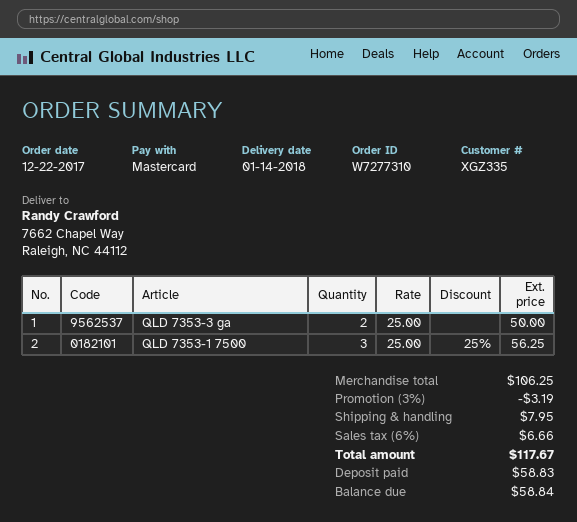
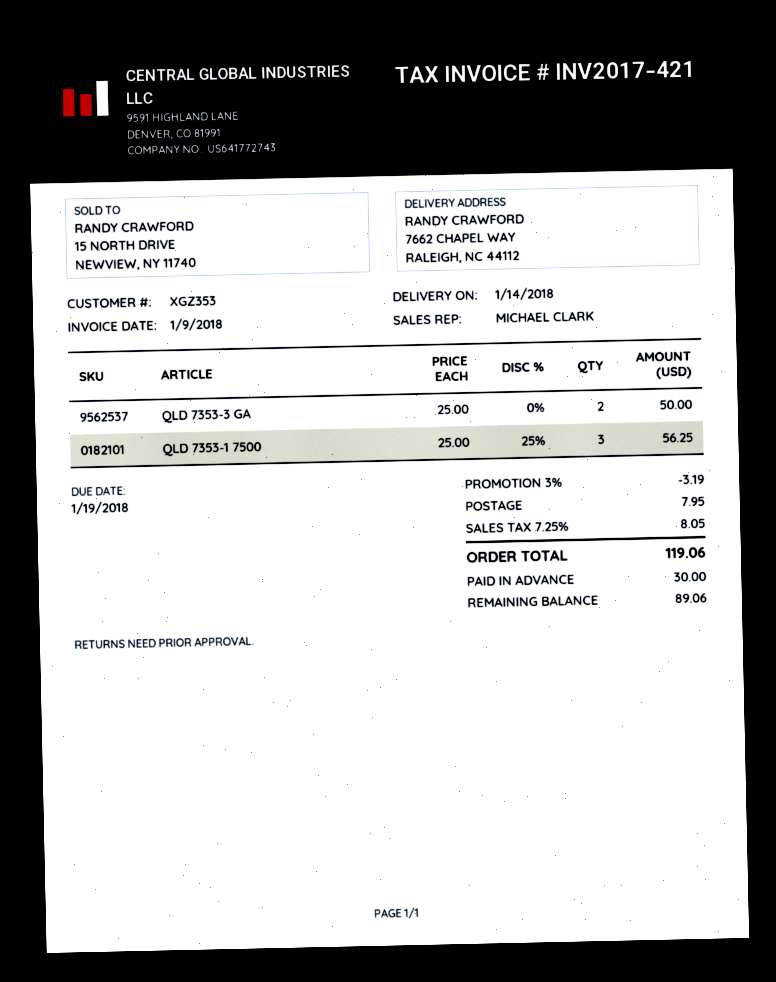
customer number: XGZ335 -> XGZ353
tax: 6% = 6.66 -> 7.25% = 8.05
total: 117.67 -> 119.06
deposit: 58.83 -> 30.00
balance: 58.84 -> 89.06

